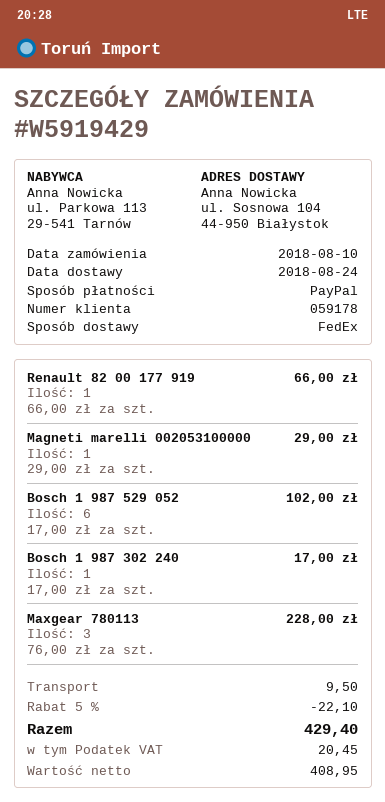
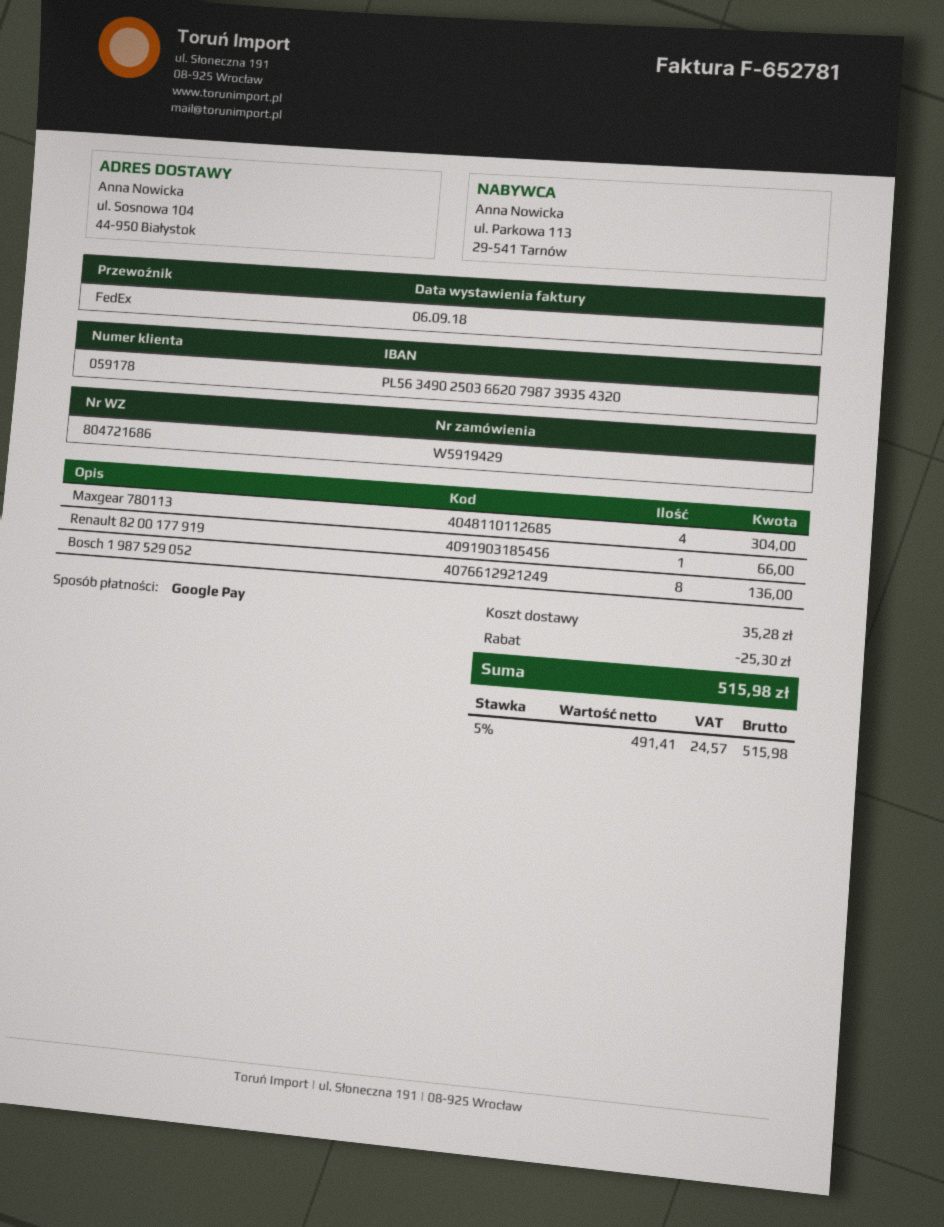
payment method: PayPal -> Google Pay
Magneti marelli 002053100000: 1 for 29.00 -> none
Bosch 1 987 529 052: 6 for 102.00 -> 8 for 136.00
Bosch 1 987 302 240: 1 for 17.00 -> none
Maxgear 780113: 3 for 228.00 -> 4 for 304.00
discount: 22.10 -> 25.30
shipping: 9.50 -> 35.28
net: 408.95 -> 491.41
tax: 20.45 -> 24.57
total: 429.40 -> 515.98

